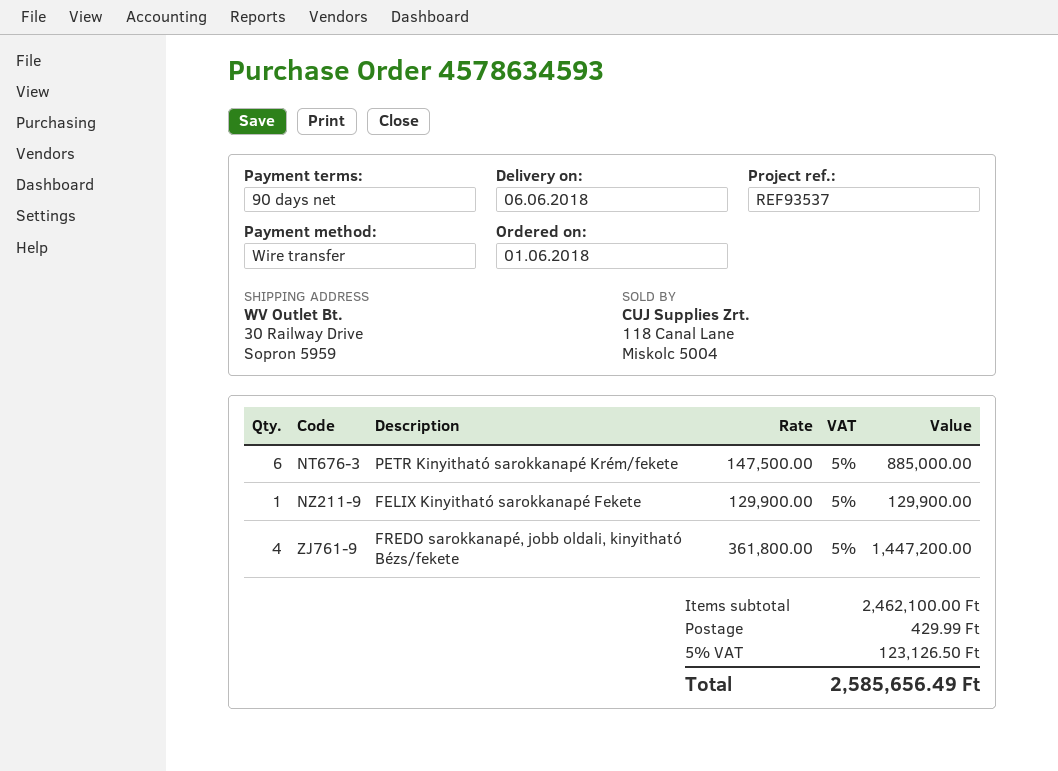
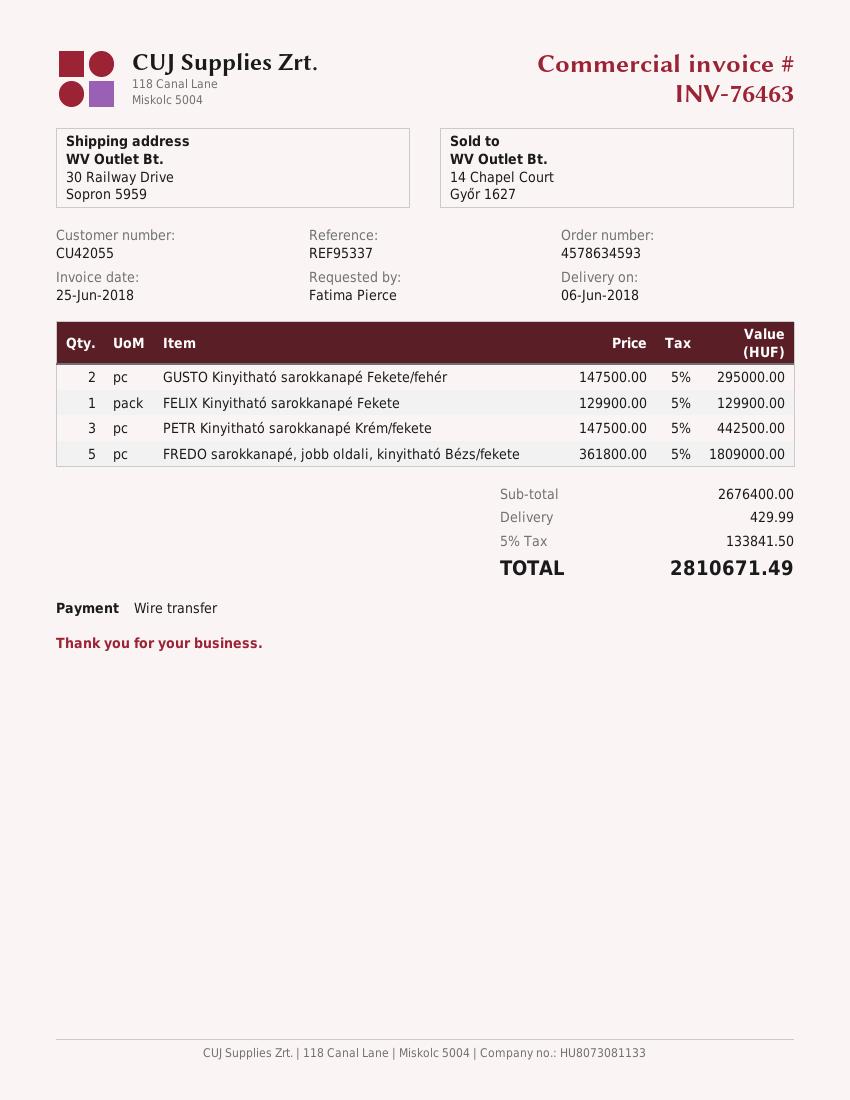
reference: REF93537 -> REF95337
PETR Kinyitható sarokkanapé Krém/fekete: 6 x 147500.00 = 885000.00 -> 3 x 147500.00 = 442500.00
FREDO sarokkanapé, jobb oldali, kinyitható Bézs/fekete: 4 x 361800.00 = 1447200.00 -> 5 x 361800.00 = 1809000.00
GUSTO Kinyitható sarokkanapé Fekete/fehér: none -> 2 x 147500.00 = 295000.00
subtotal: 2462100.00 -> 2676400.00
tax: 5% = 123126.50 -> 5% = 133841.50
total: 2585656.49 -> 2810671.49

